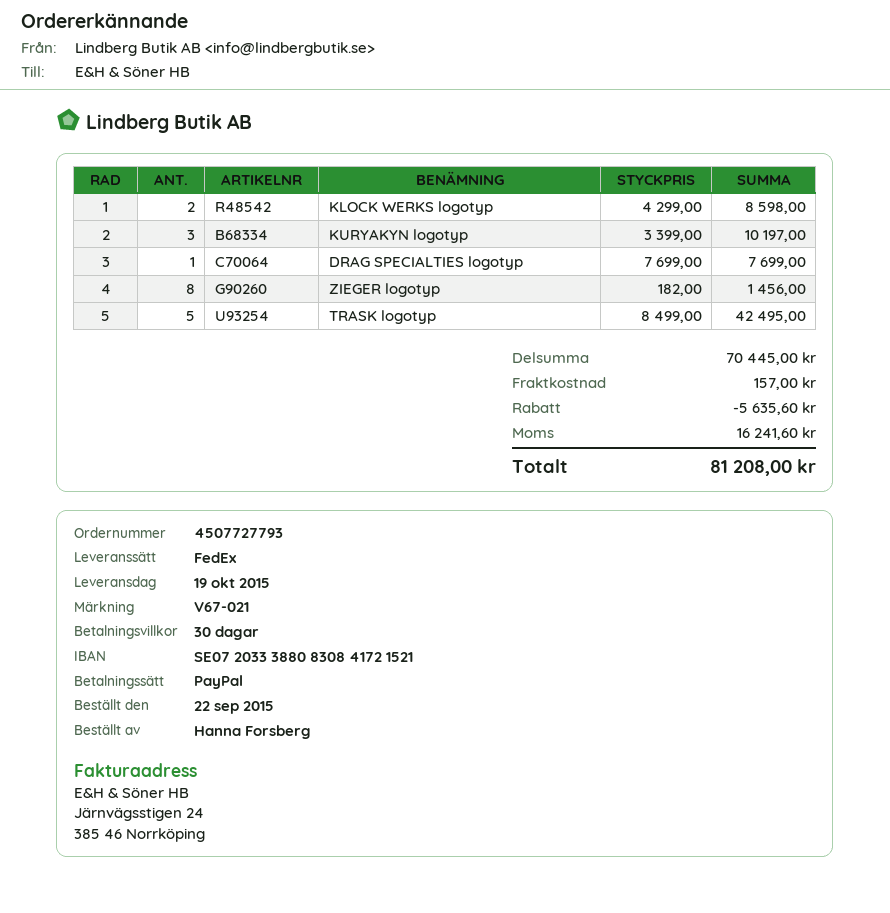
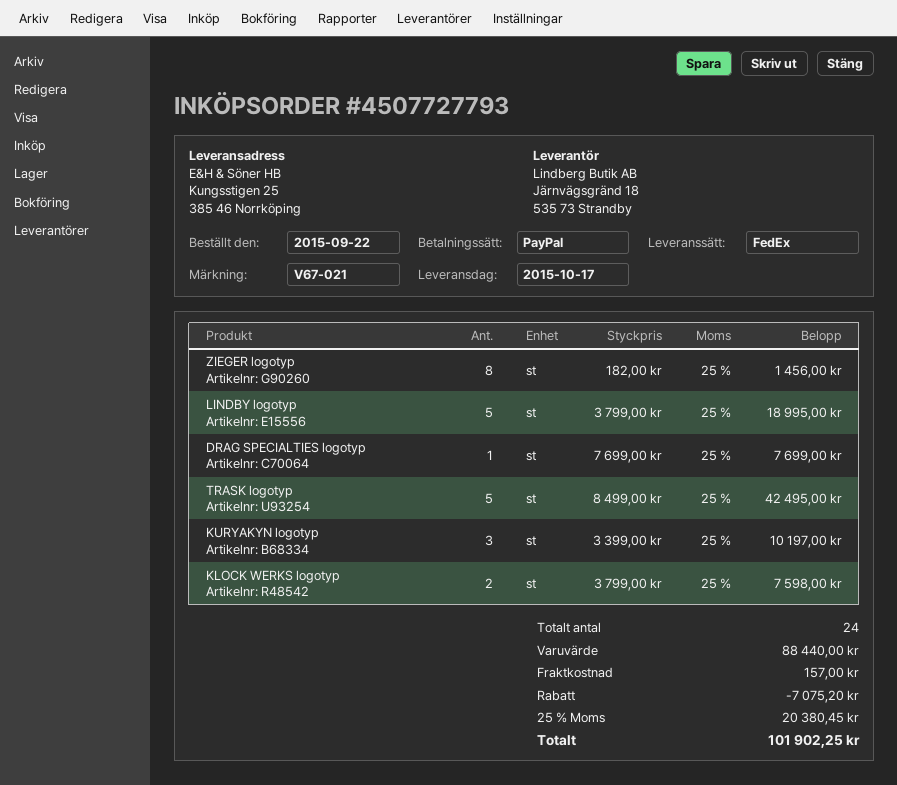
delivery date: 2015-10-19 -> 2015-10-17
KLOCK WERKS logotyp: 2 x 4299.00 = 8598.00 -> 2 x 3799.00 = 7598.00
LINDBY logotyp: none -> 5 x 3799.00 = 18995.00
subtotal: 70445.00 -> 88440.00
discount: 5635.60 -> 7075.20
tax: 16241.60 -> 20380.45
total: 81208.00 -> 101902.25

